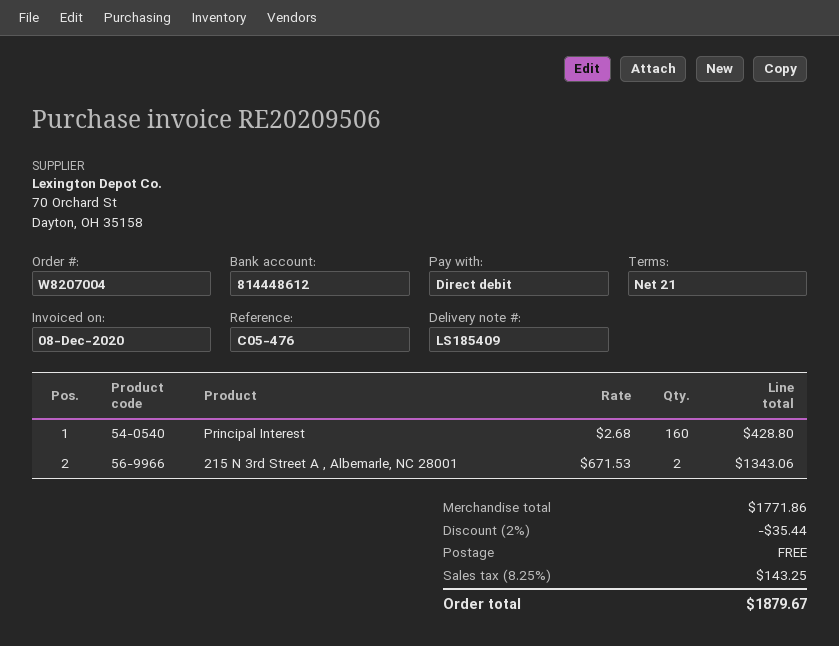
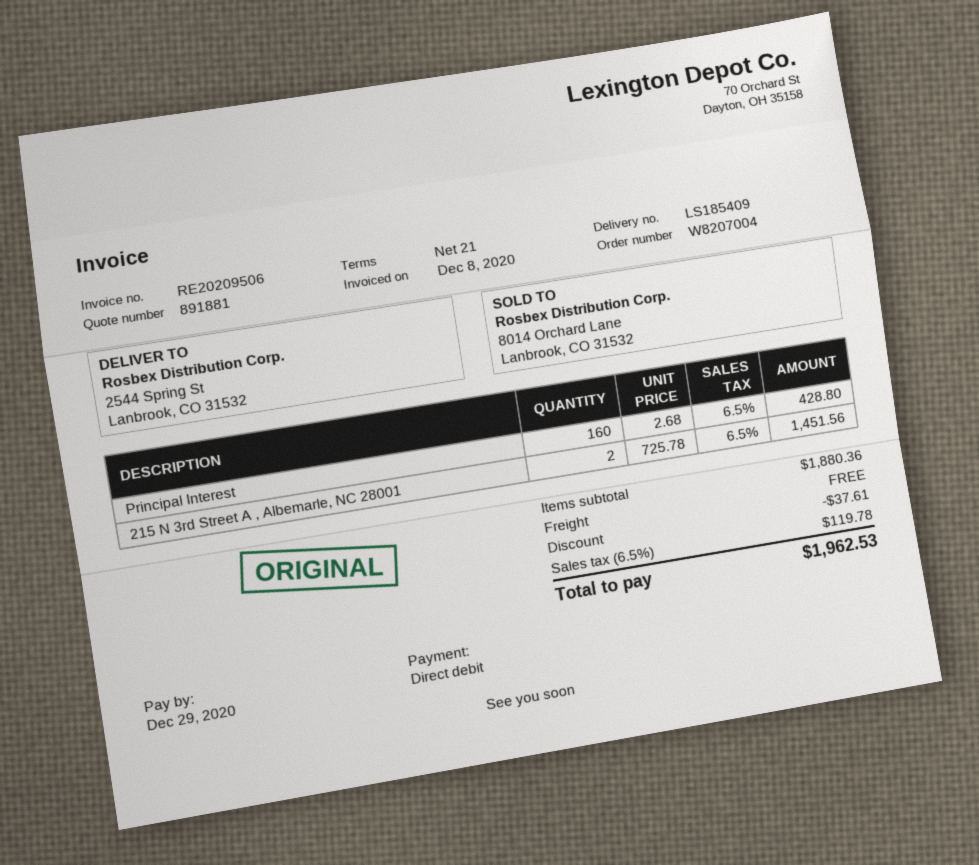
215 N 3rd Street A , Albemarle, NC 28001: 2 x 671.53 = 1343.06 -> 2 x 725.78 = 1451.56
subtotal: 1771.86 -> 1880.36
discount: 35.44 -> 37.61
tax: 8.25% = 143.25 -> 6.5% = 119.78
total: 1879.67 -> 1962.53

